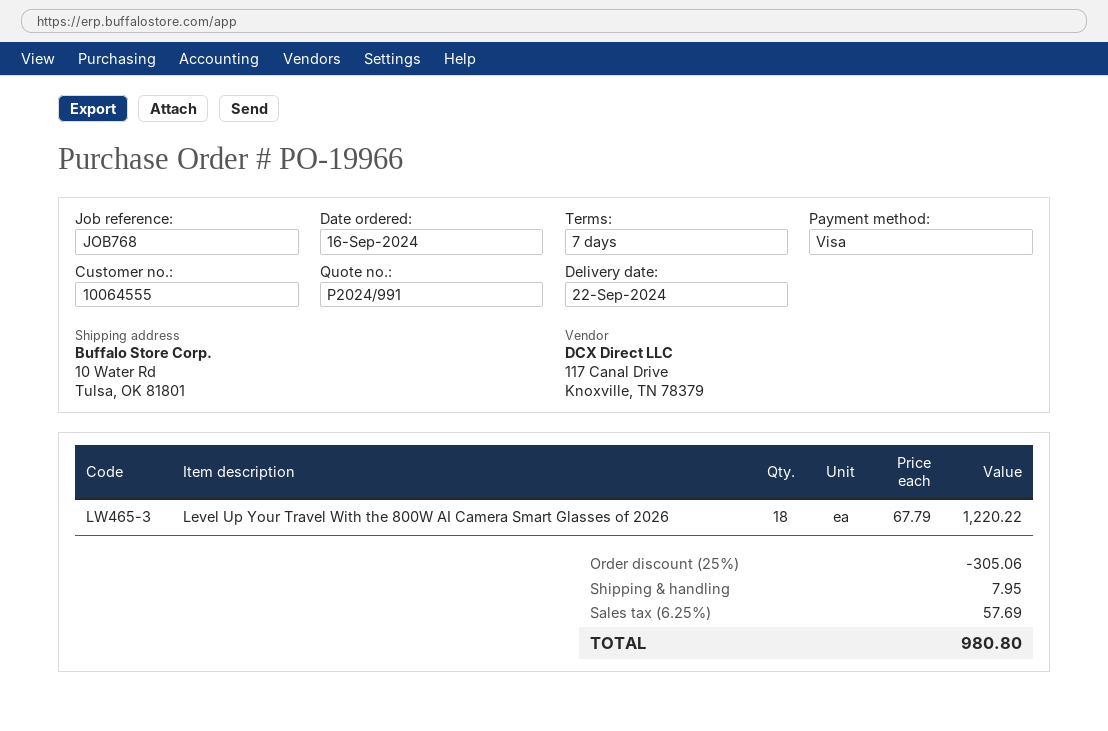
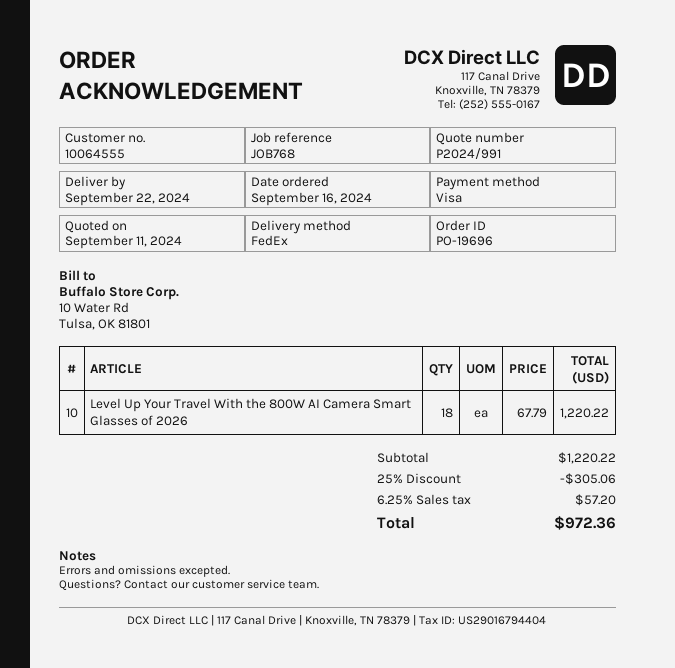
order number: PO-19966 -> PO-19696
shipping: 7.95 -> none
tax: 6.25% = 57.69 -> 6.25% = 57.20
total: 980.80 -> 972.36

